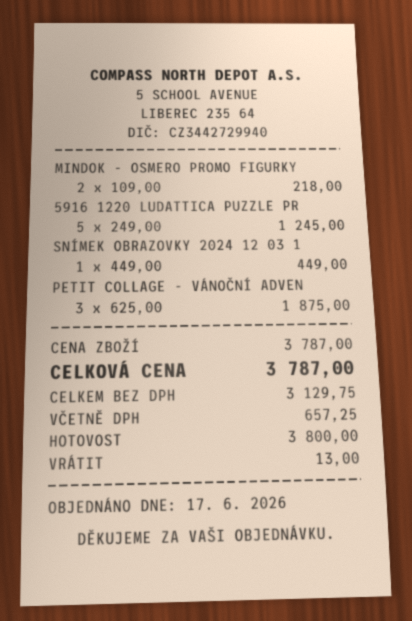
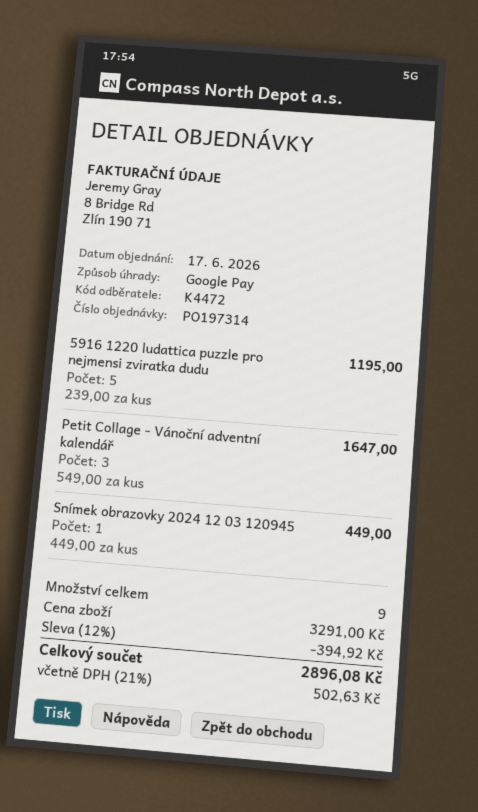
payment method: cash -> Google Pay
MINDOK - OSMERO PROMO FIGURKY: 2 x 109.00 = 218.00 -> none
5916 1220 LUDATTICA PUZZLE PR: 5 x 249.00 = 1245.00 -> 5 x 239.00 = 1195.00
PETIT COLLAGE - VÁNOČNÍ ADVEN: 3 x 625.00 = 1875.00 -> 3 x 549.00 = 1647.00
subtotal: 3787.00 -> 3291.00
discount: none -> 12% = 394.92
tax: 657.25 -> 502.63
total: 3787.00 -> 2896.08

